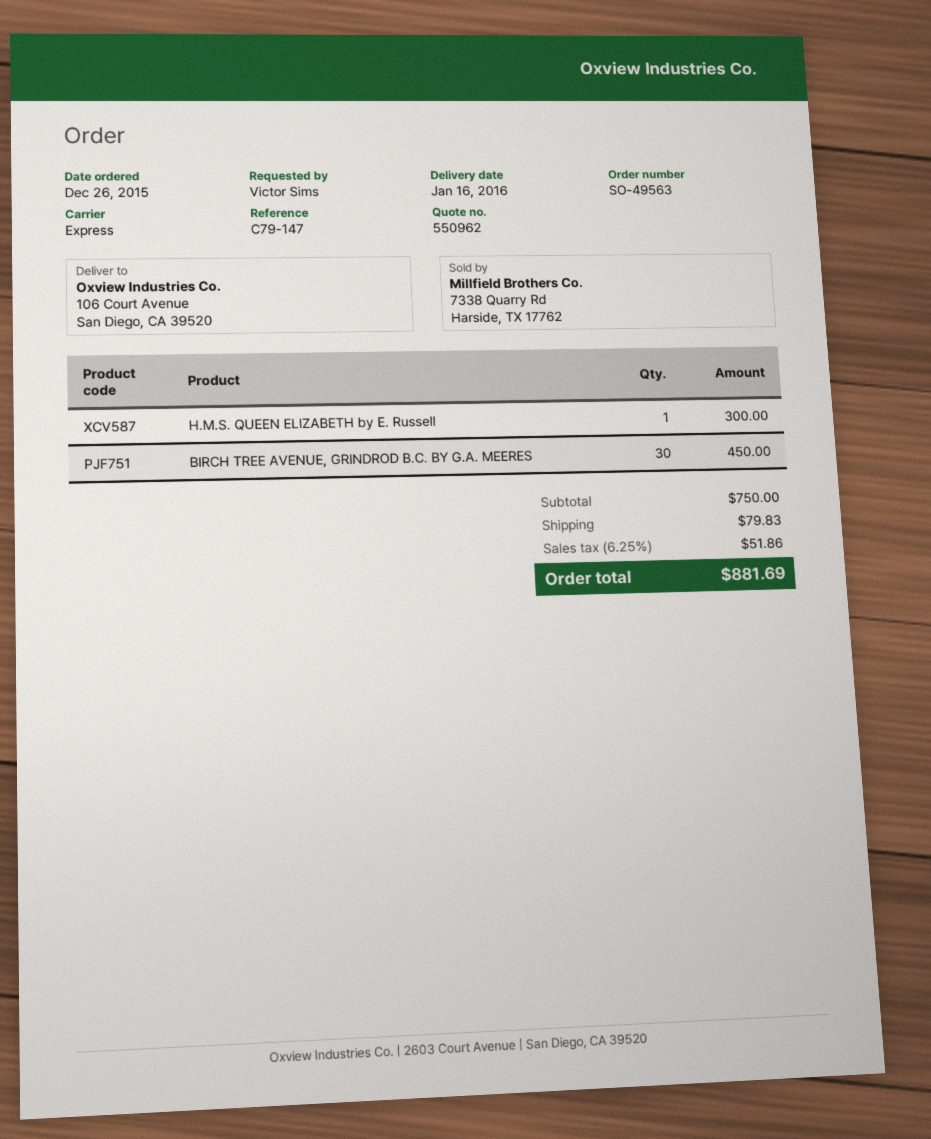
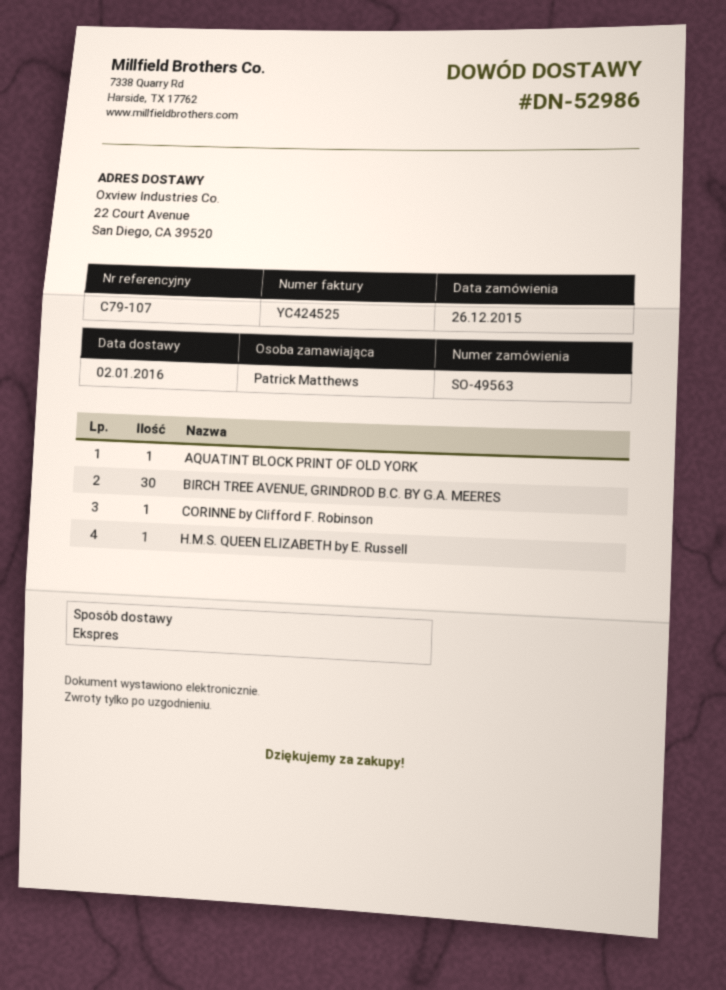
delivery date: 2016-01-16 -> 2016-01-02
reference: C79-147 -> C79-107
ordered by: Victor Sims -> Patrick Matthews
ship to: 106 Court Avenue, San Diego, CA 39520 -> 22 Court Avenue, San Diego, CA 39520
AQUATINT BLOCK PRINT OF OLD YORK: none -> 1
CORINNE by Clifford F. Robinson: none -> 1

